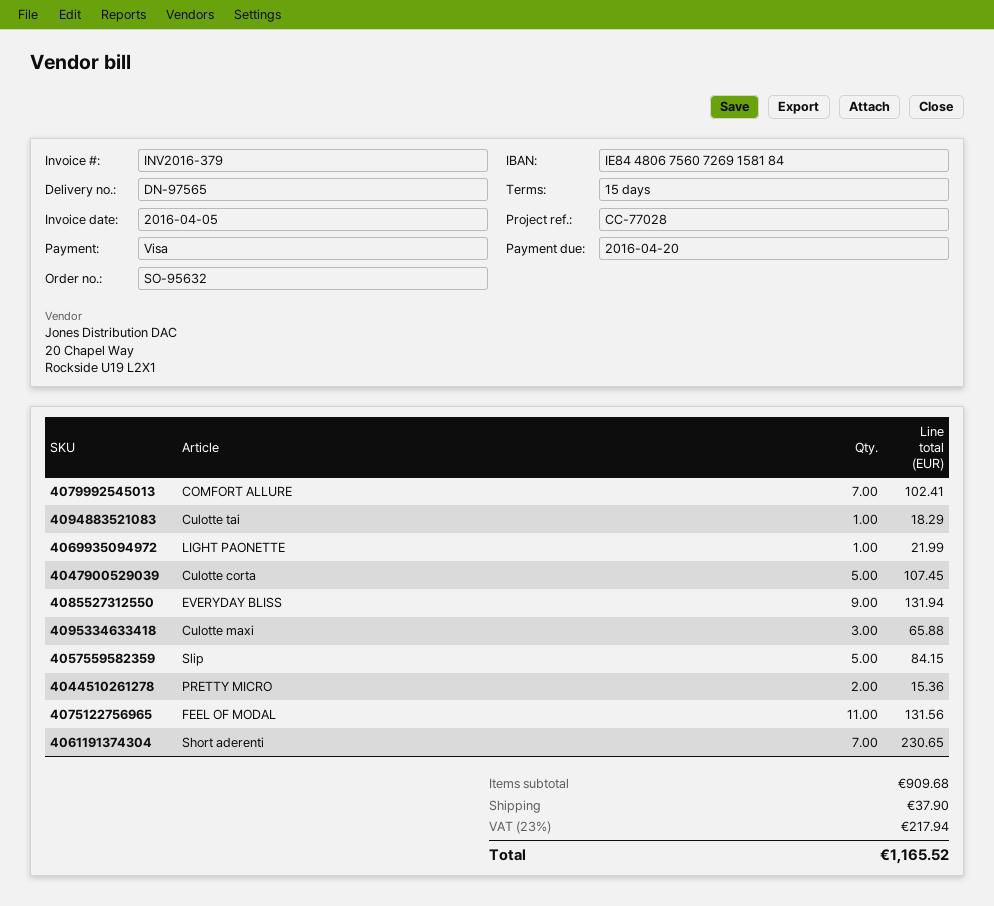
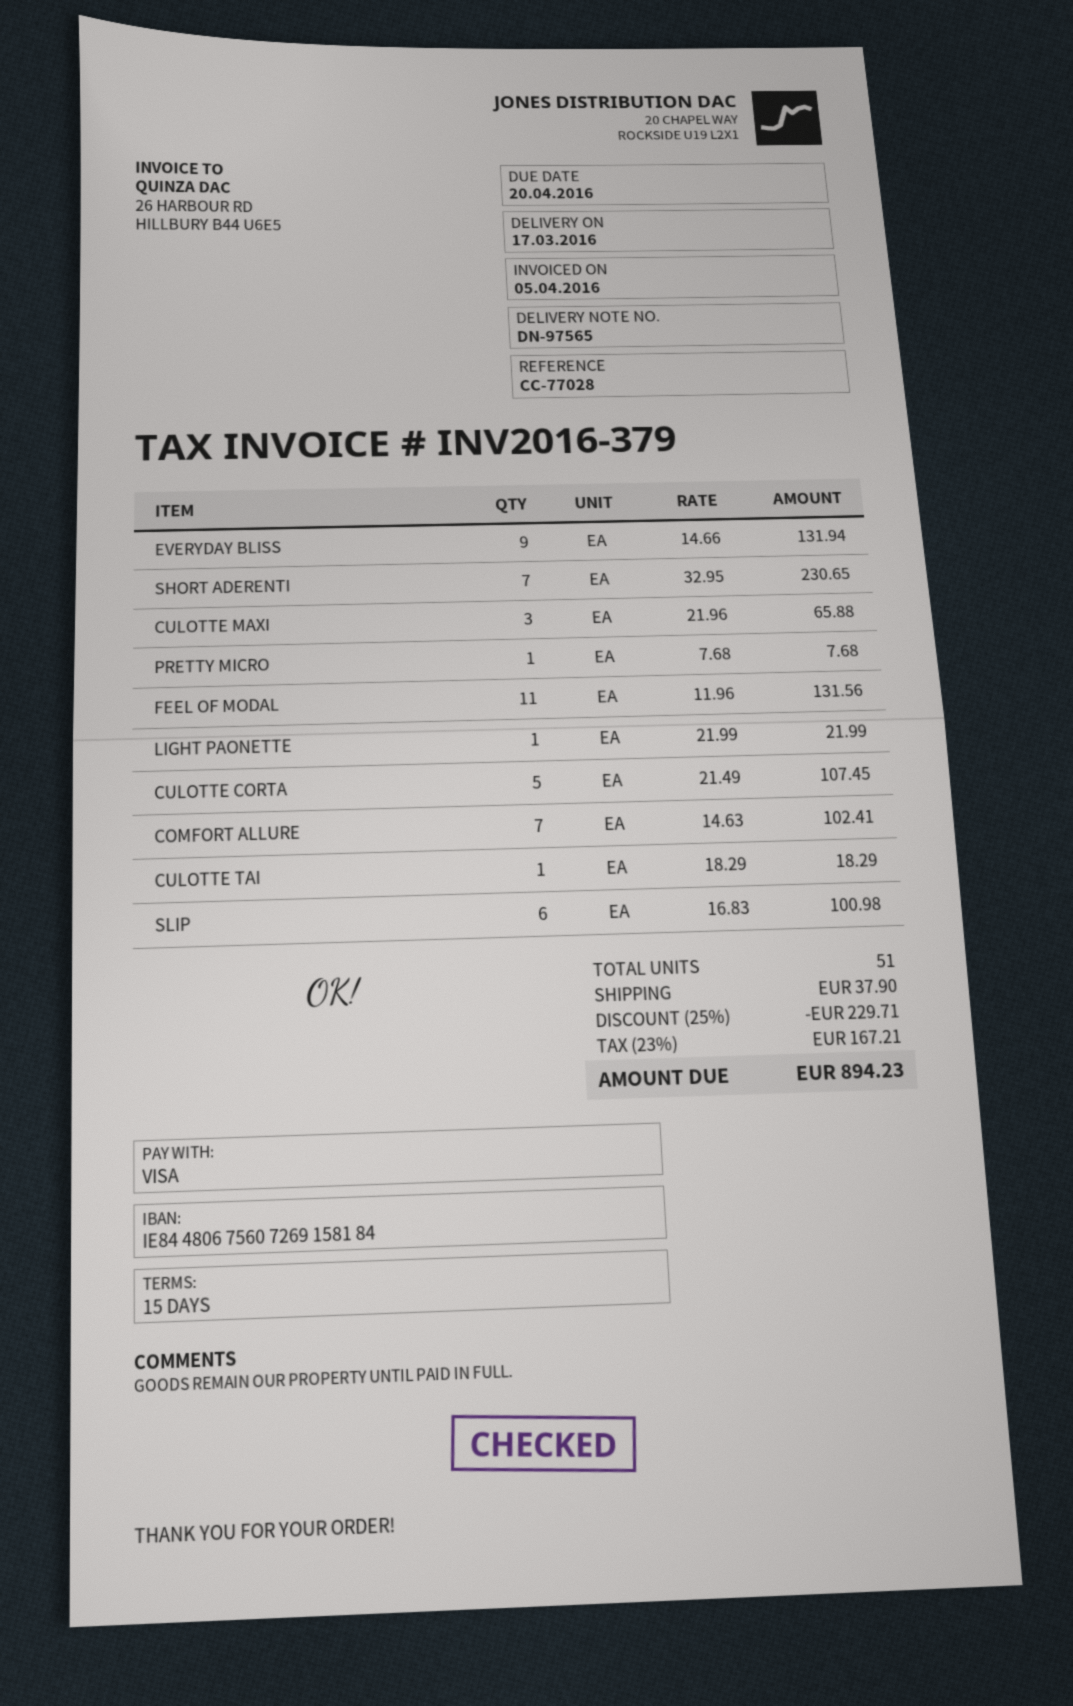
Slip: 5 for 84.15 -> 6 for 100.98
PRETTY MICRO: 2 for 15.36 -> 1 for 7.68
discount: none -> 25% = 229.71
tax: 23% = 217.94 -> 23% = 167.21
total: 1165.52 -> 894.23

